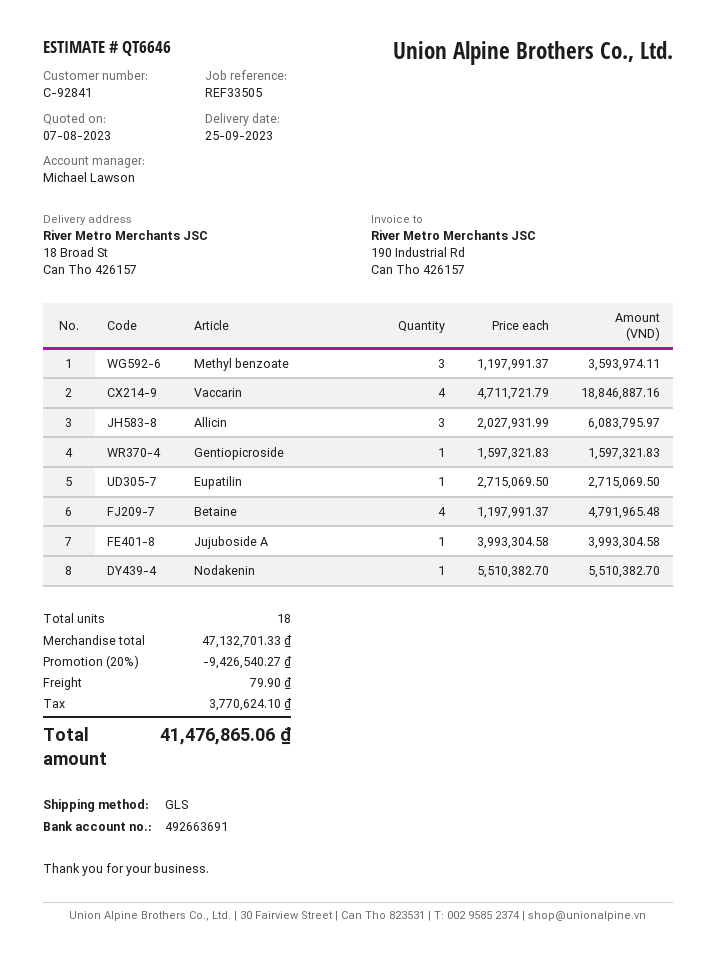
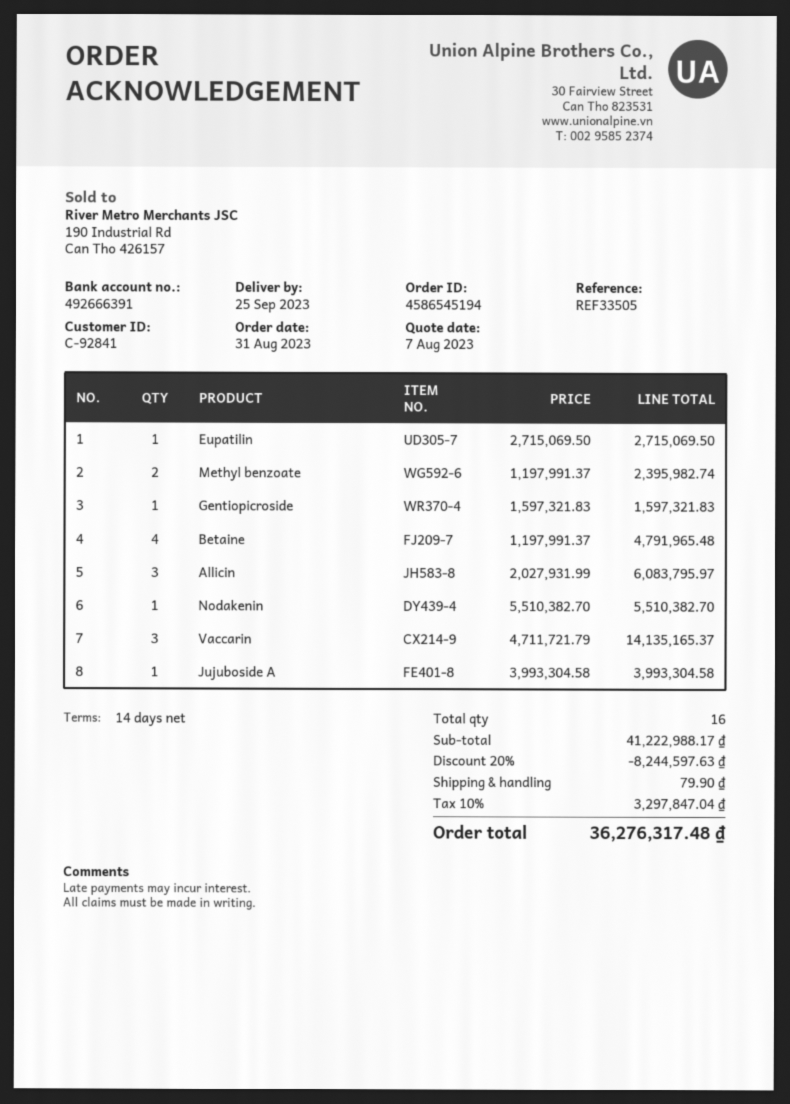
bank account: 492663691 -> 492666391
Methyl benzoate: 3 x 1197991.37 = 3593974.11 -> 2 x 1197991.37 = 2395982.74
Vaccarin: 4 x 4711721.79 = 18846887.16 -> 3 x 4711721.79 = 14135165.37
total quantity: 18 -> 16
subtotal: 47132701.33 -> 41222988.17
discount: 20% = 9426540.27 -> 20% = 8244597.63
tax: 3770624.10 -> 3297847.04
total: 41476865.06 -> 36276317.48

